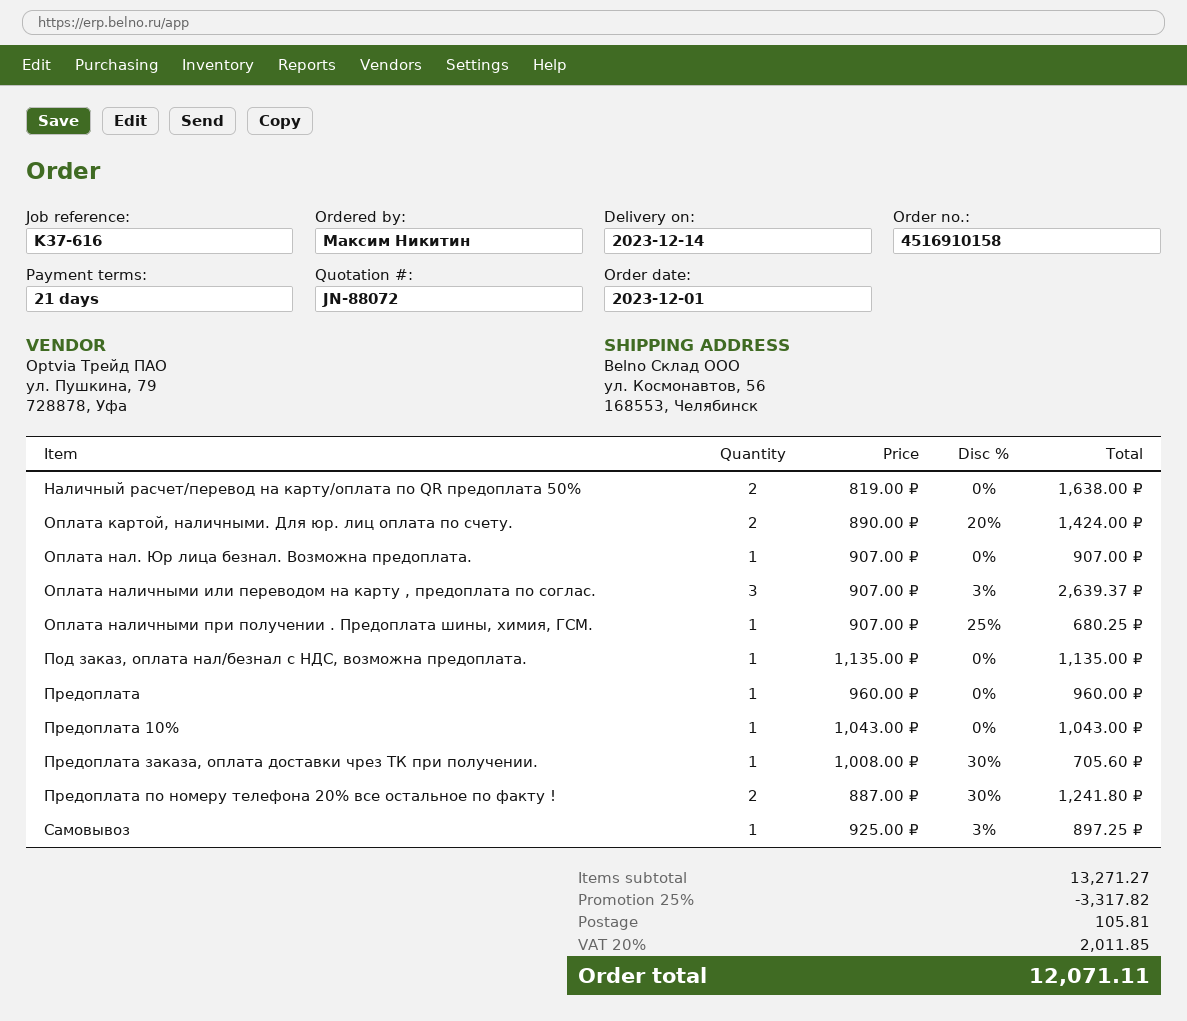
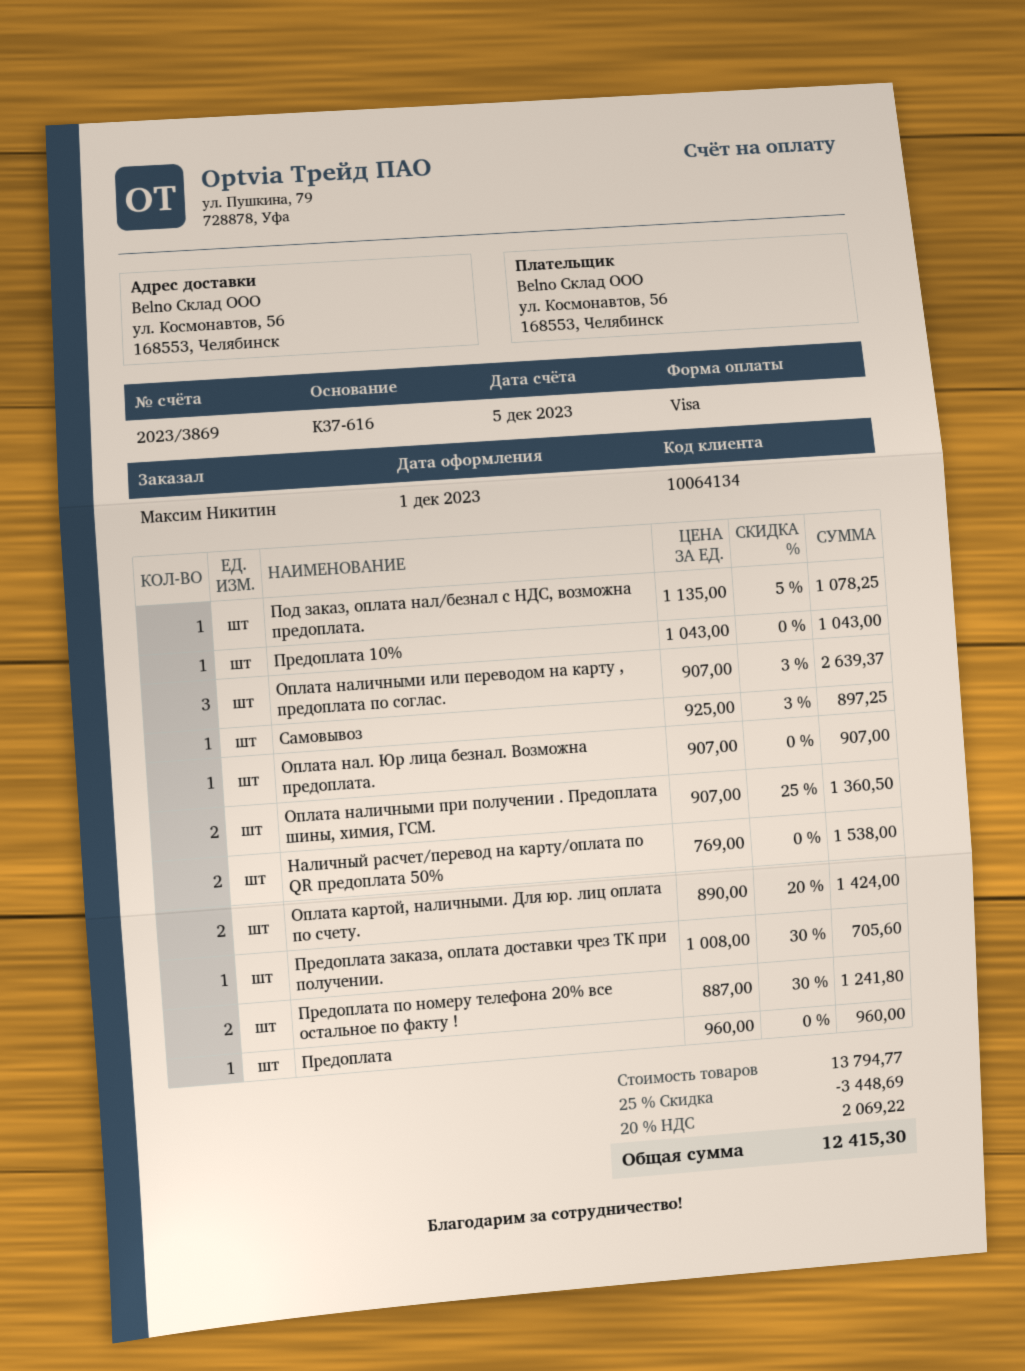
Наличный расчет/перевод на карту/оплата по QR предоплата 50%: 2 x 819.00 = 1638.00 -> 2 x 769.00 = 1538.00
Оплата наличными при получении . Предоплата шины, химия, ГСМ.: 1 x 907.00 - 25% = 680.25 -> 2 x 907.00 - 25% = 1360.50
Под заказ, оплата нал/безнал с НДС, возможна предоплата.: 1 x 1135.00 = 1135.00 -> 1 x 1135.00 - 5% = 1078.25
subtotal: 13271.27 -> 13794.77
discount: 25% = 3317.82 -> 25% = 3448.69
shipping: 105.81 -> none
tax: 20% = 2011.85 -> 20% = 2069.22
total: 12071.11 -> 12415.30

